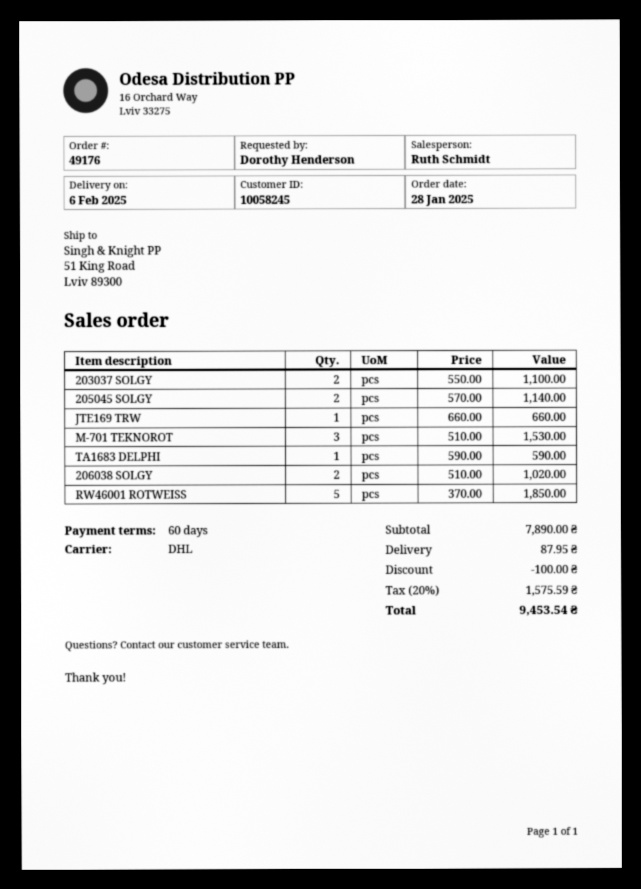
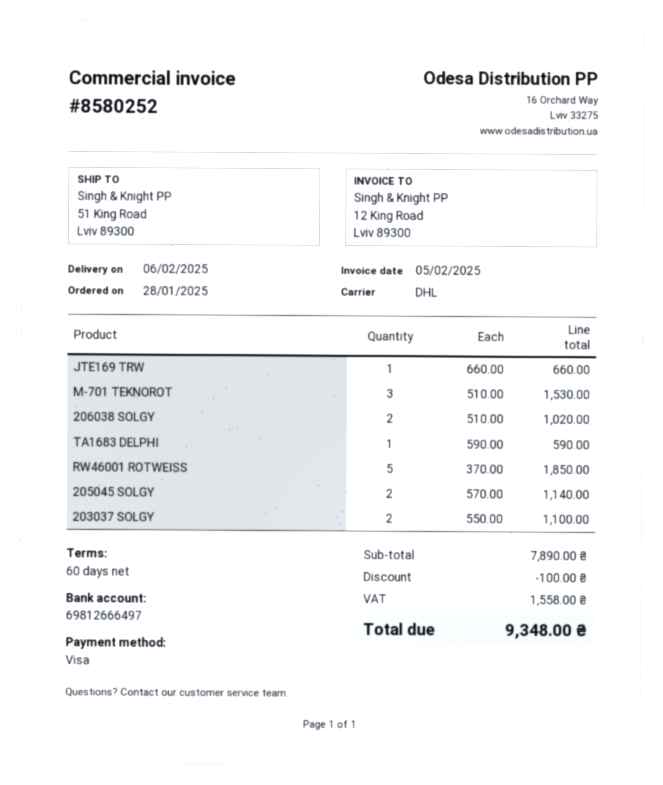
shipping: 87.95 -> none
tax: 1575.59 -> 1558.00
total: 9453.54 -> 9348.00

